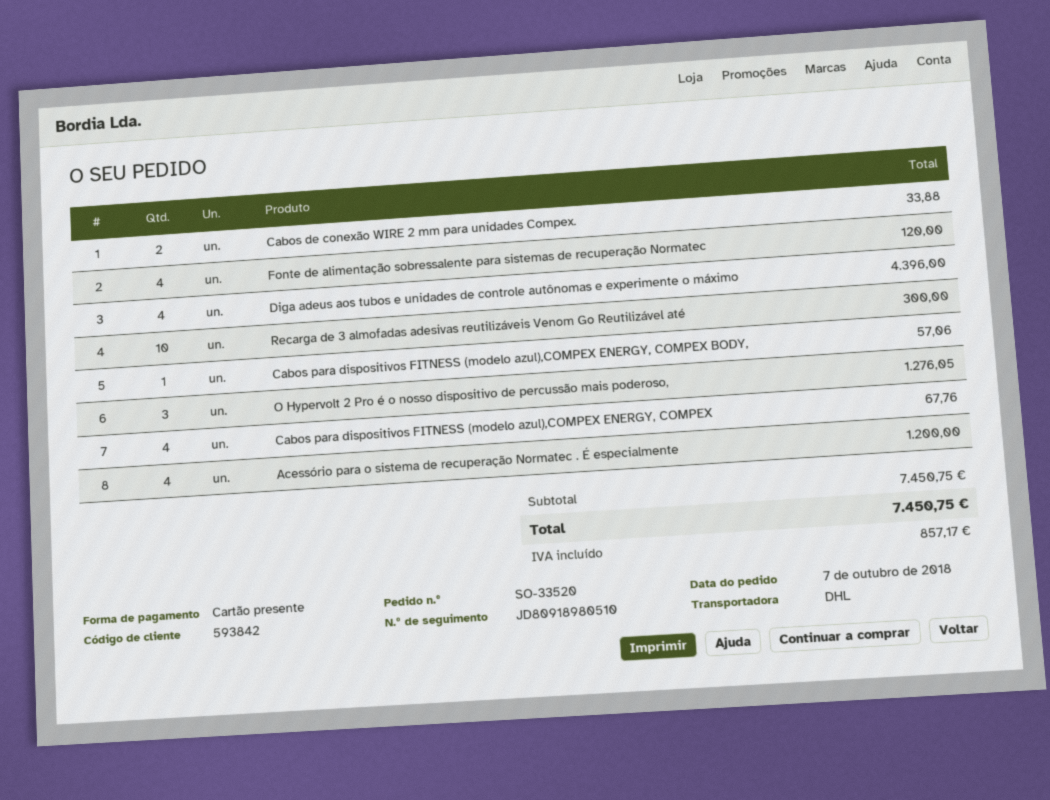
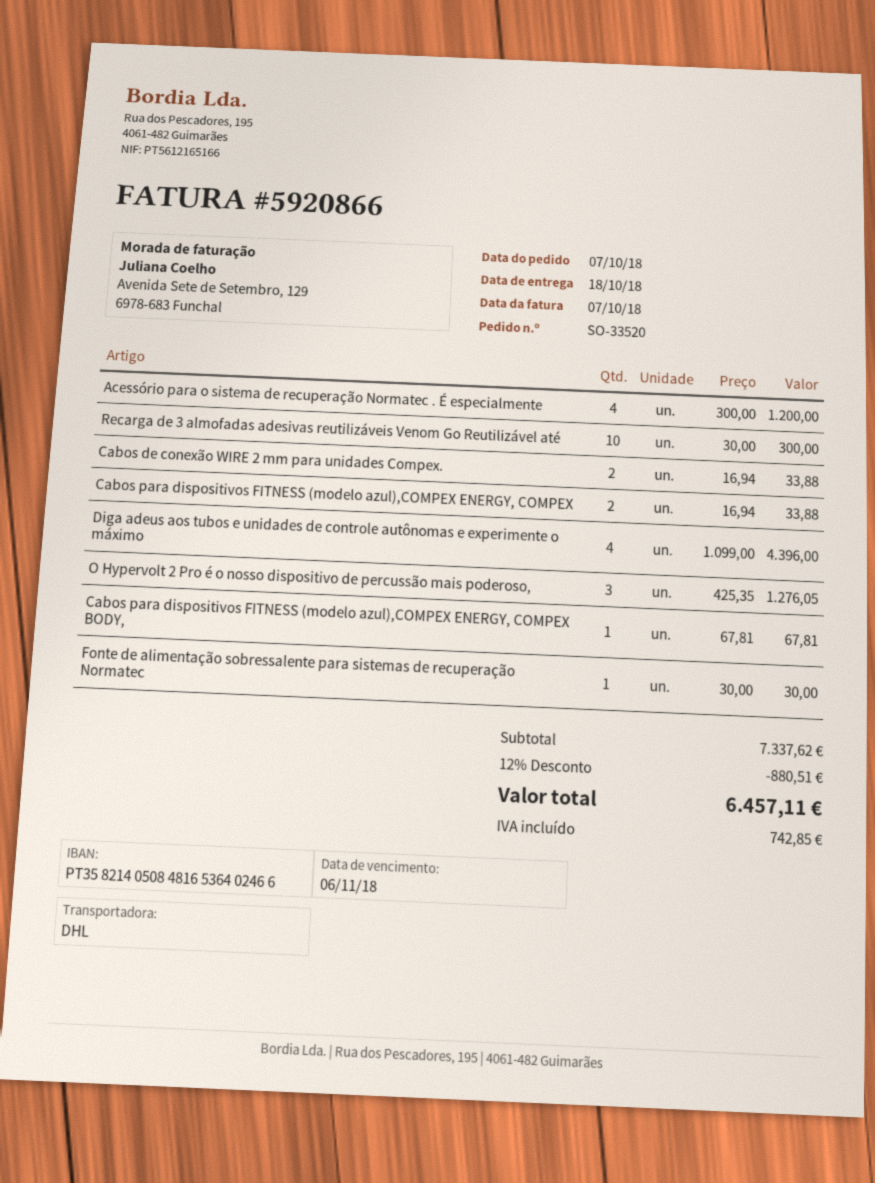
Fonte de alimentação sobressalente para sistemas de recuperação Normatec: 4 for 120.00 -> 1 for 30.00
Cabos para dispositivos FITNESS (modelo azul),COMPEX ENERGY, COMPEX BODY,: 1 for 57.06 -> 1 for 67.81
Cabos para dispositivos FITNESS (modelo azul),COMPEX ENERGY, COMPEX: 4 for 67.76 -> 2 for 33.88
subtotal: 7450.75 -> 7337.62
discount: none -> 12% = 880.51
tax: 857.17 -> 742.85
total: 7450.75 -> 6457.11

